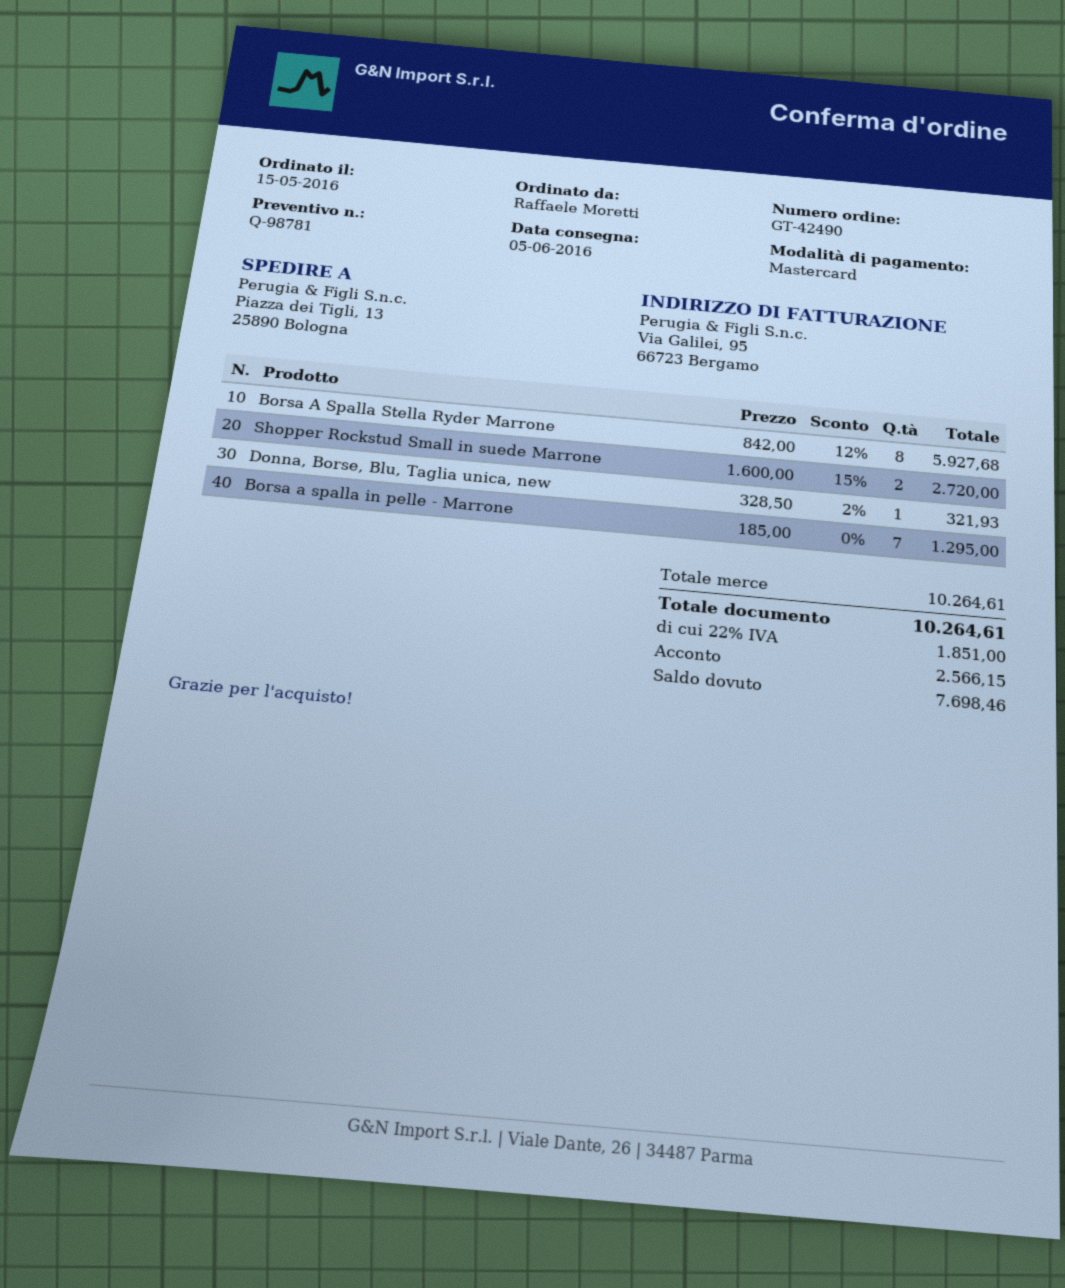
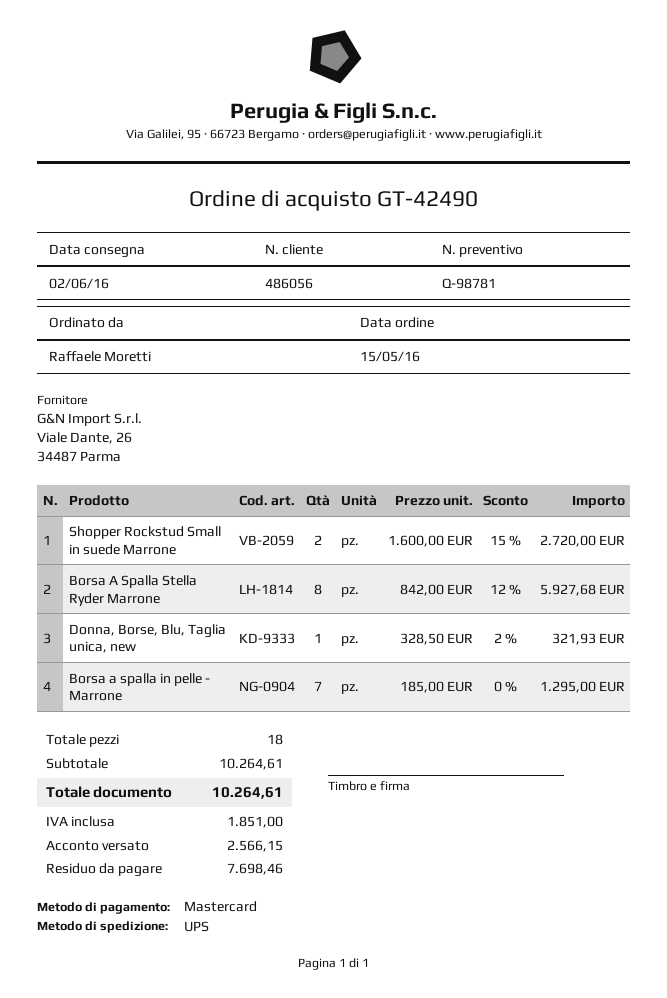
delivery date: 2016-06-05 -> 2016-06-02

